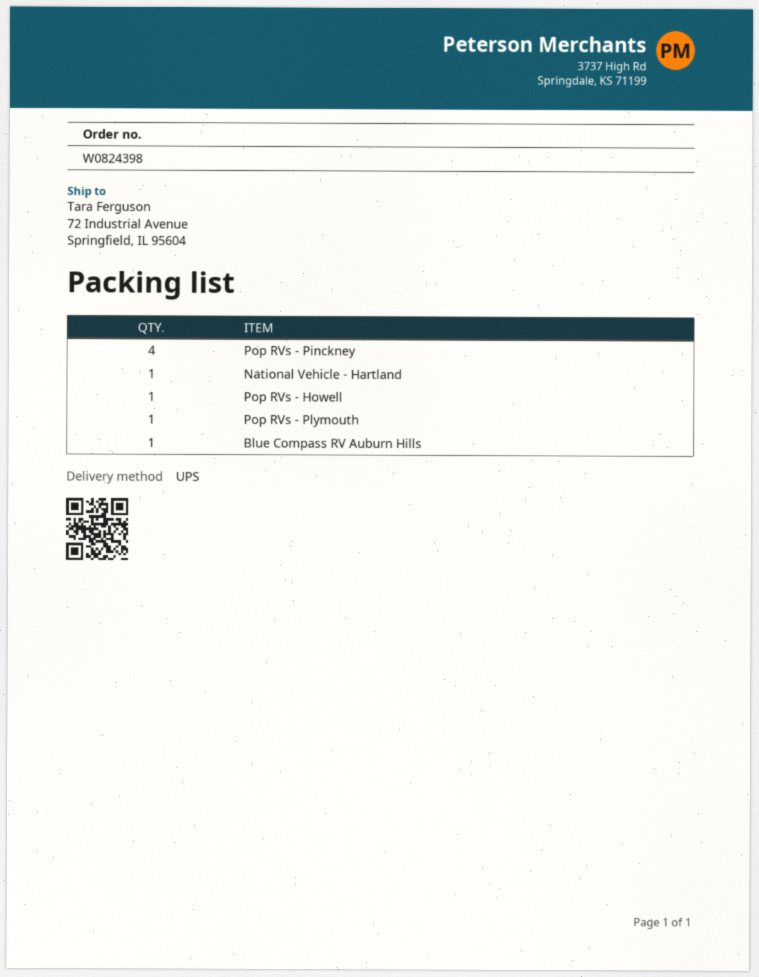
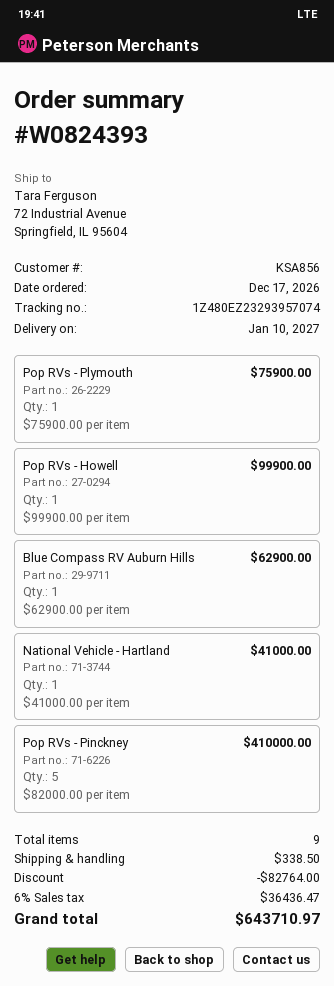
order number: W0824398 -> W0824393
Pop RVs - Pinckney: 4 -> 5

